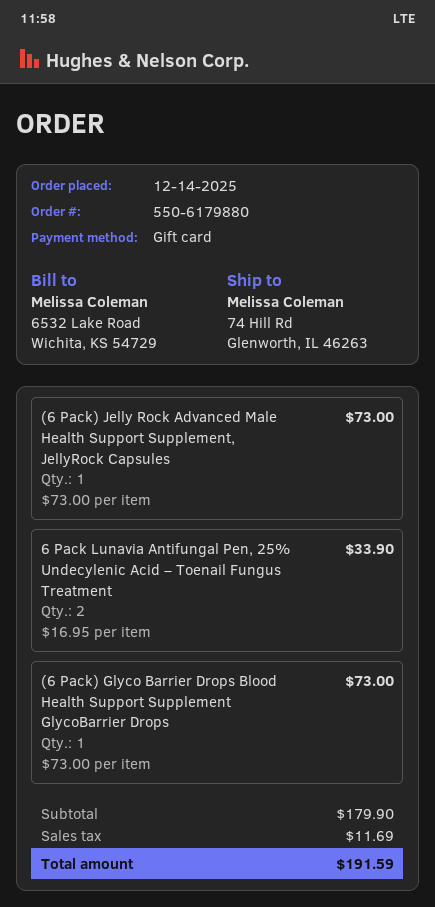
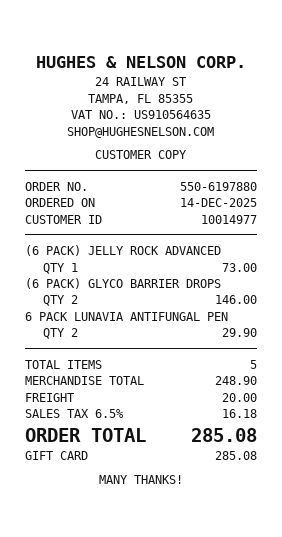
order number: 550-6179880 -> 550-6197880
6 Pack Lunavia Antifungal Pen, 25% Undecylenic Acid – Toenail Fungus Treatment: 2 for 33.90 -> 2 for 29.90
(6 Pack) Glyco Barrier Drops Blood Health Support Supplement GlycoBarrier Drops: 1 for 73.00 -> 2 for 146.00
subtotal: 179.90 -> 248.90
shipping: none -> 20.00
tax: 11.69 -> 16.18
total: 191.59 -> 285.08

